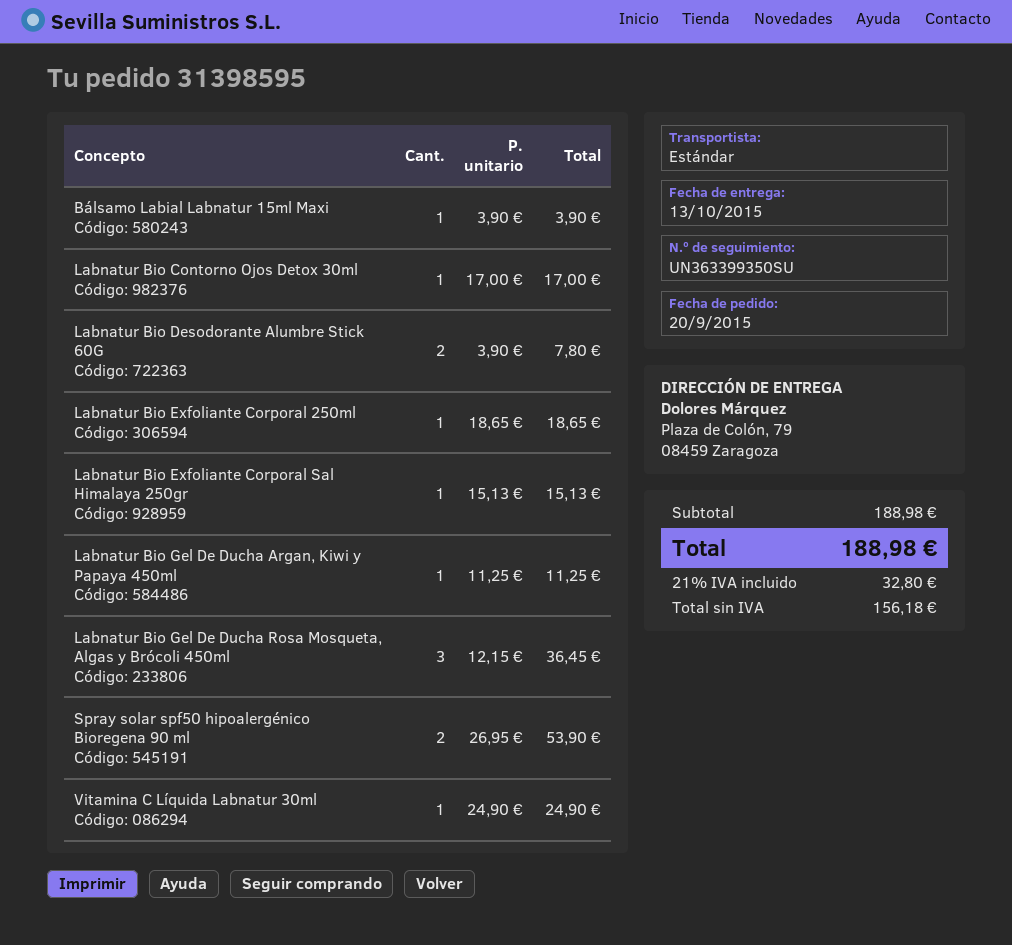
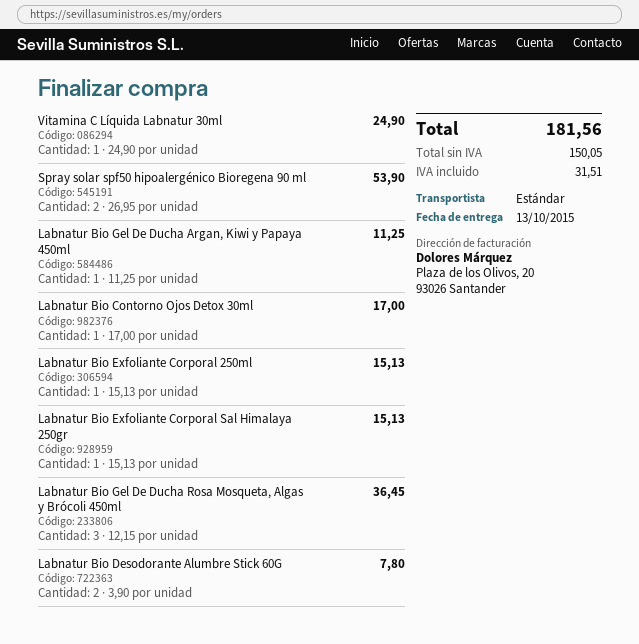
Bálsamo Labial Labnatur 15ml Maxi: 1 x 3.90 = 3.90 -> none
Labnatur Bio Exfoliante Corporal 250ml: 1 x 18.65 = 18.65 -> 1 x 15.13 = 15.13
net: 156.18 -> 150.05
tax: 32.80 -> 31.51
total: 188.98 -> 181.56

